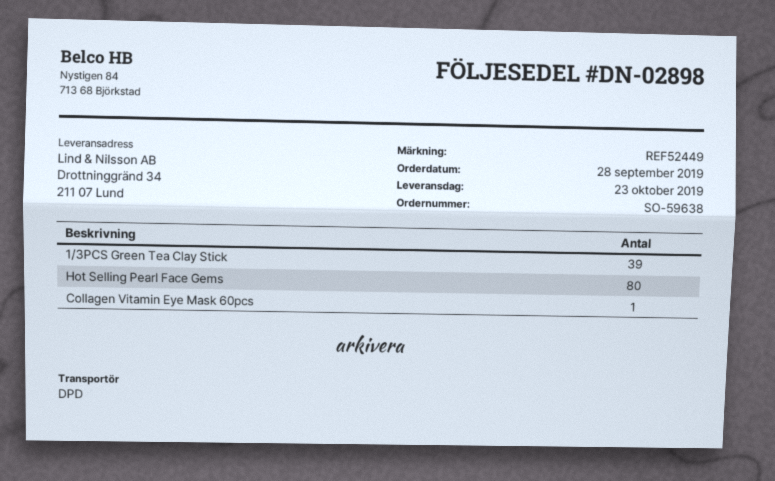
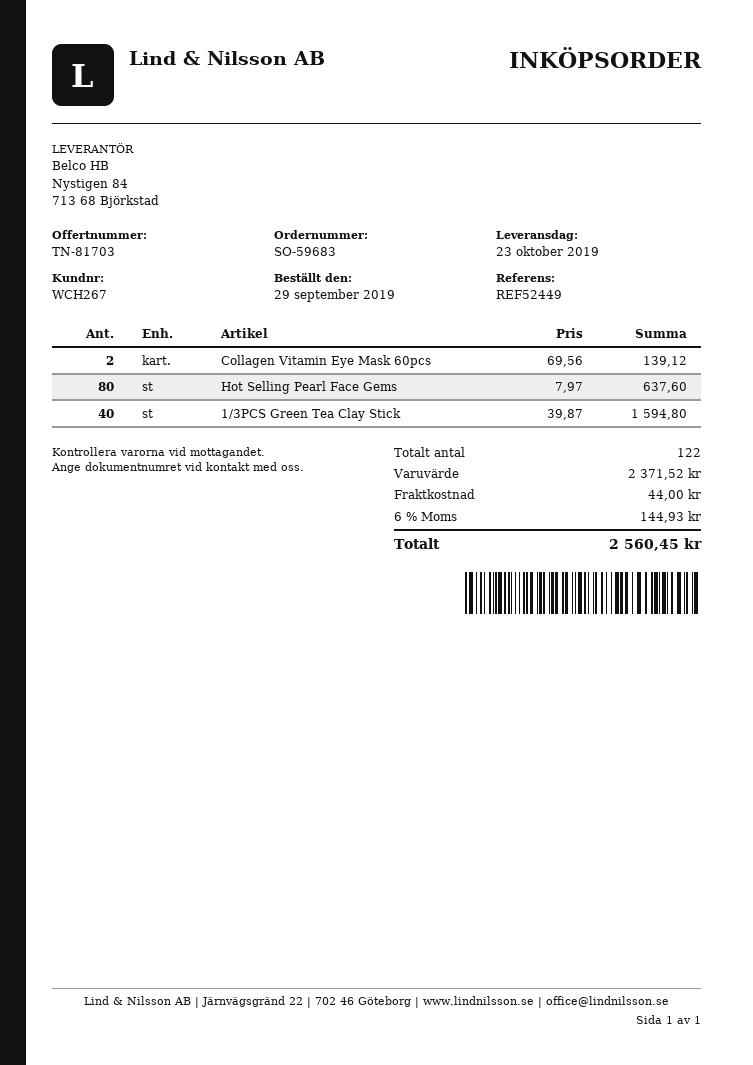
order number: SO-59638 -> SO-59683
order date: 2019-09-28 -> 2019-09-29
1/3PCS Green Tea Clay Stick: 39 -> 40
Collagen Vitamin Eye Mask 60pcs: 1 -> 2

